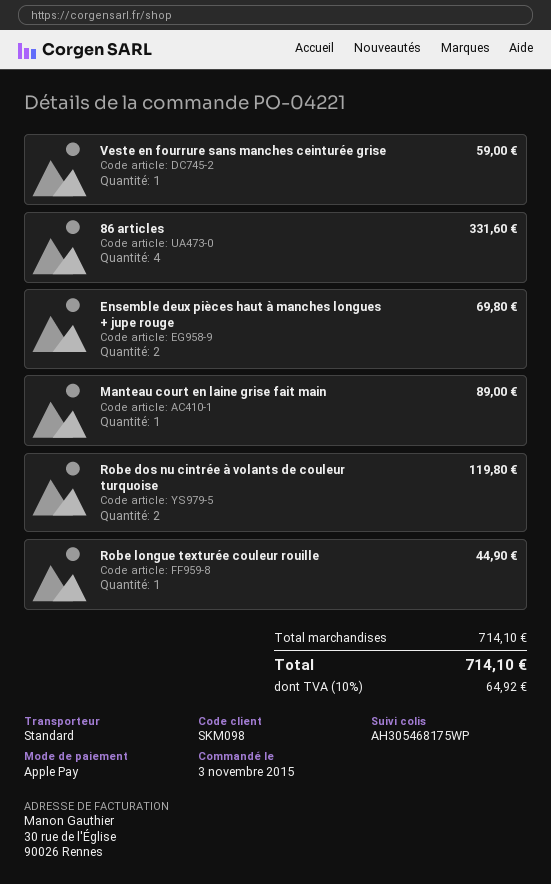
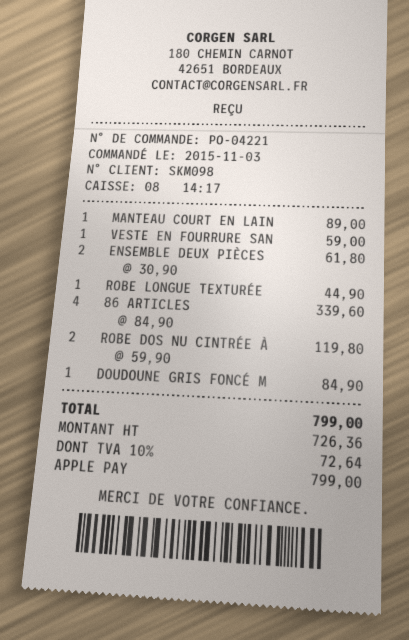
86 articles: 4 for 331.60 -> 4 for 339.60
Ensemble deux pièces haut à manches longues + jupe rouge: 2 for 69.80 -> 2 for 61.80
DOUDOUNE GRIS FONCÉ M: none -> 1 for 84.90
tax: 10% = 64.92 -> 10% = 72.64
total: 714.10 -> 799.00

